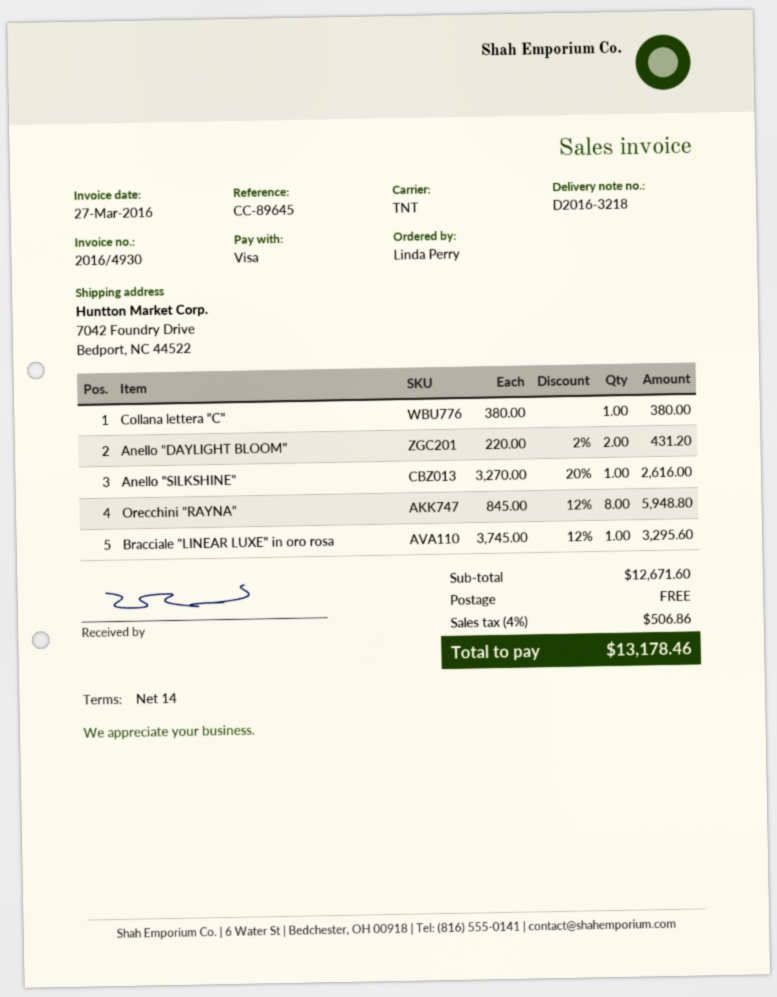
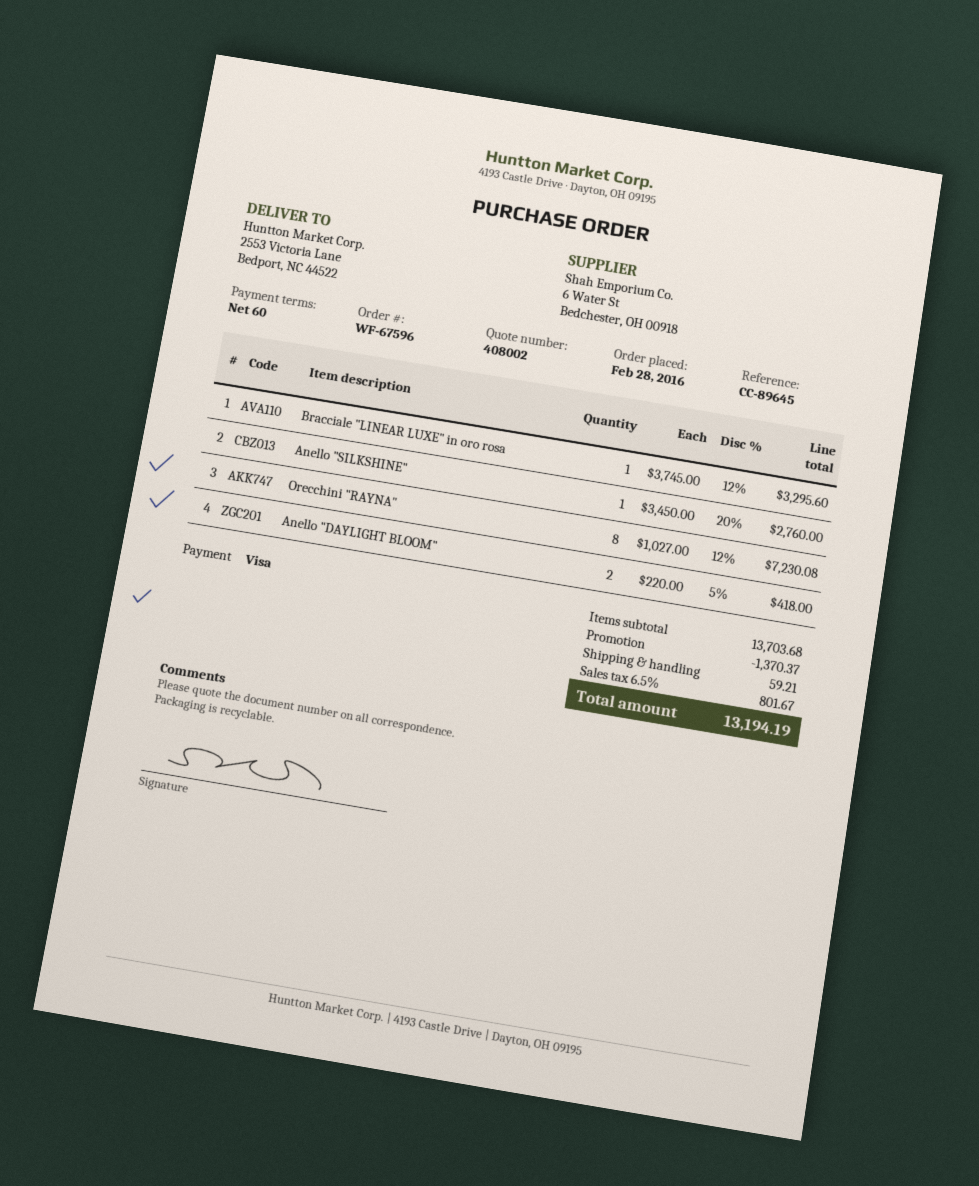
payment terms: 14 days -> 60 days
ship to: 7042 Foundry Drive, Bedport, NC 44522 -> 2553 Victoria Lane, Bedport, NC 44522
Collana lettera "C": 1 x 380.00 = 380.00 -> none
Anello "DAYLIGHT BLOOM": 2 x 220.00 - 2% = 431.20 -> 2 x 220.00 - 5% = 418.00
Anello "SILKSHINE": 1 x 3270.00 - 20% = 2616.00 -> 1 x 3450.00 - 20% = 2760.00
Orecchini "RAYNA": 8 x 845.00 - 12% = 5948.80 -> 8 x 1027.00 - 12% = 7230.08
subtotal: 12671.60 -> 13703.68
discount: none -> 1370.37
shipping: 0.00 -> 59.21
tax: 4% = 506.86 -> 6.5% = 801.67
total: 13178.46 -> 13194.19

